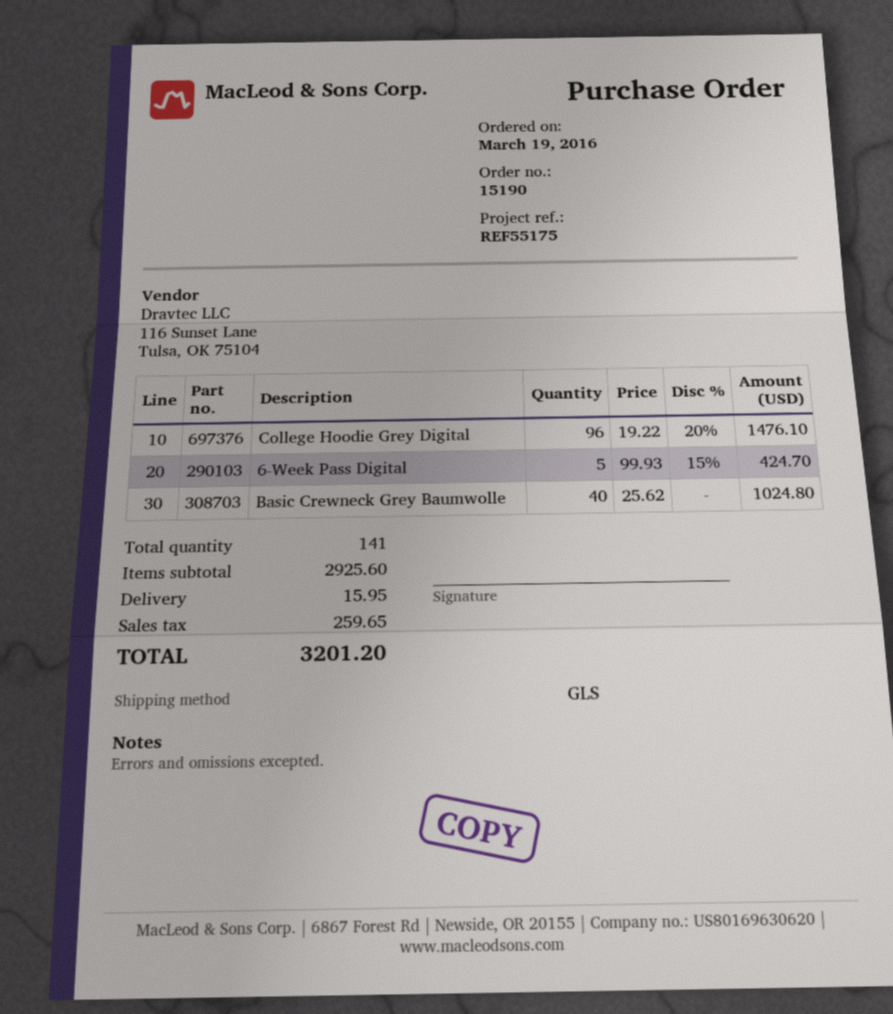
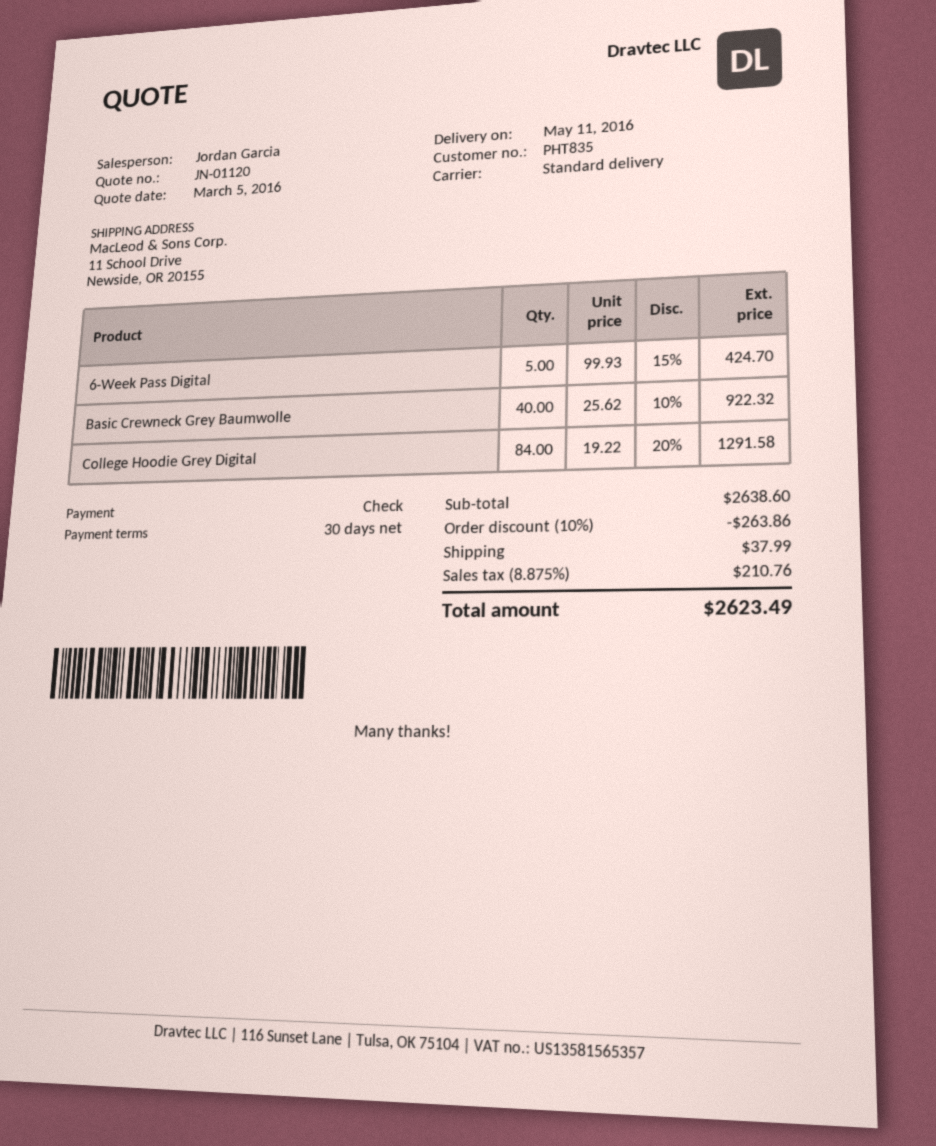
shipping method: GLS -> standard
College Hoodie Grey Digital: 96 x 19.22 - 20% = 1476.10 -> 84 x 19.22 - 20% = 1291.58
Basic Crewneck Grey Baumwolle: 40 x 25.62 = 1024.80 -> 40 x 25.62 - 10% = 922.32
subtotal: 2925.60 -> 2638.60
discount: none -> 10% = 263.86
shipping: 15.95 -> 37.99
tax: 259.65 -> 210.76
total: 3201.20 -> 2623.49

